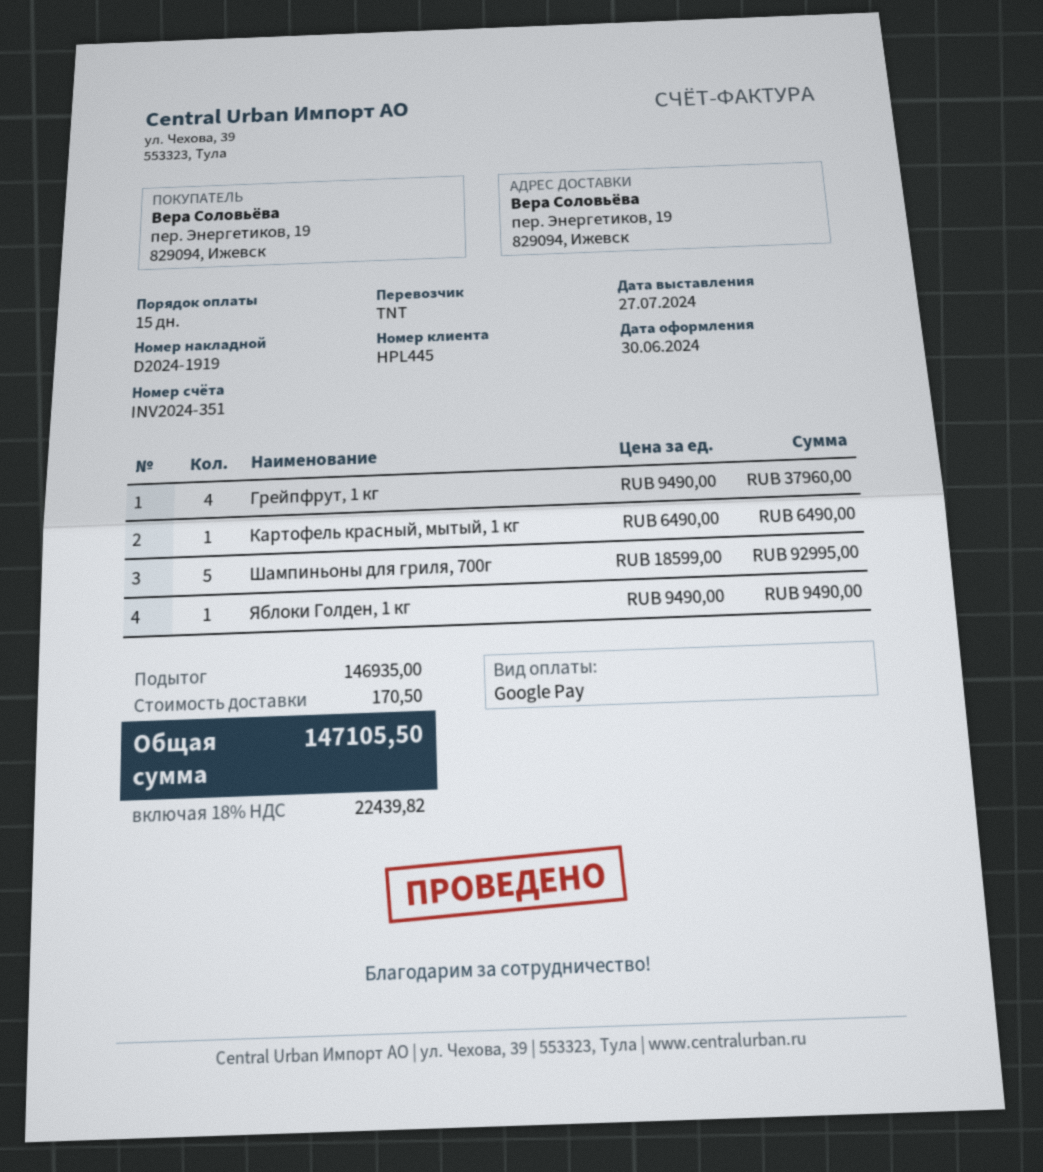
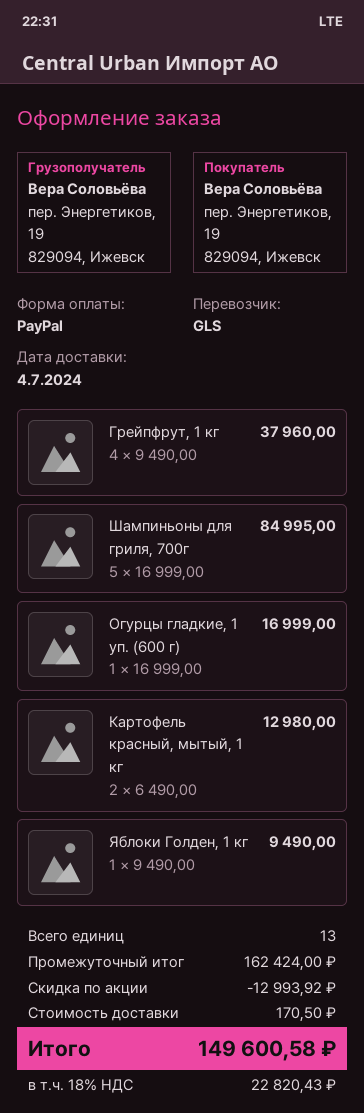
payment method: Google Pay -> PayPal
shipping method: TNT -> GLS
Картофель красный, мытый, 1 кг: 1 x 6490.00 = 6490.00 -> 2 x 6490.00 = 12980.00
Шампиньоны для гриля, 700г: 5 x 18599.00 = 92995.00 -> 5 x 16999.00 = 84995.00
Огурцы гладкие, 1 уп. (600 г): none -> 1 x 16999.00 = 16999.00
subtotal: 146935.00 -> 162424.00
discount: none -> 12993.92
tax: 18% = 22439.82 -> 18% = 22820.43
total: 147105.50 -> 149600.58

